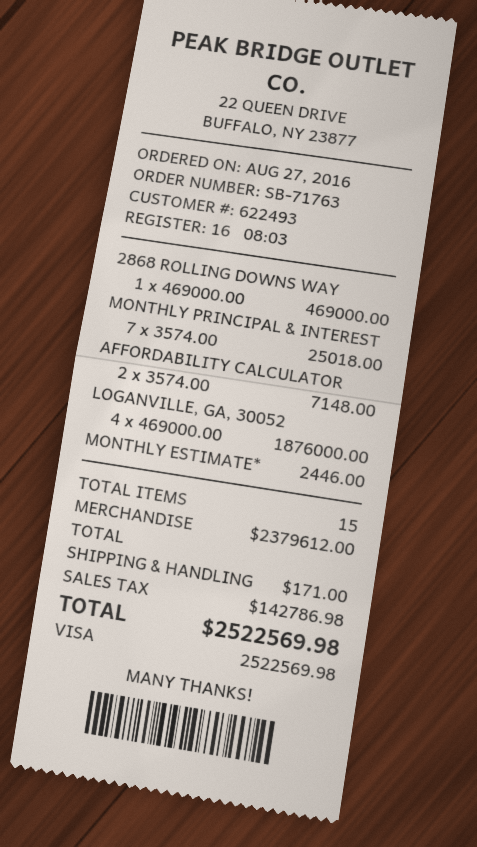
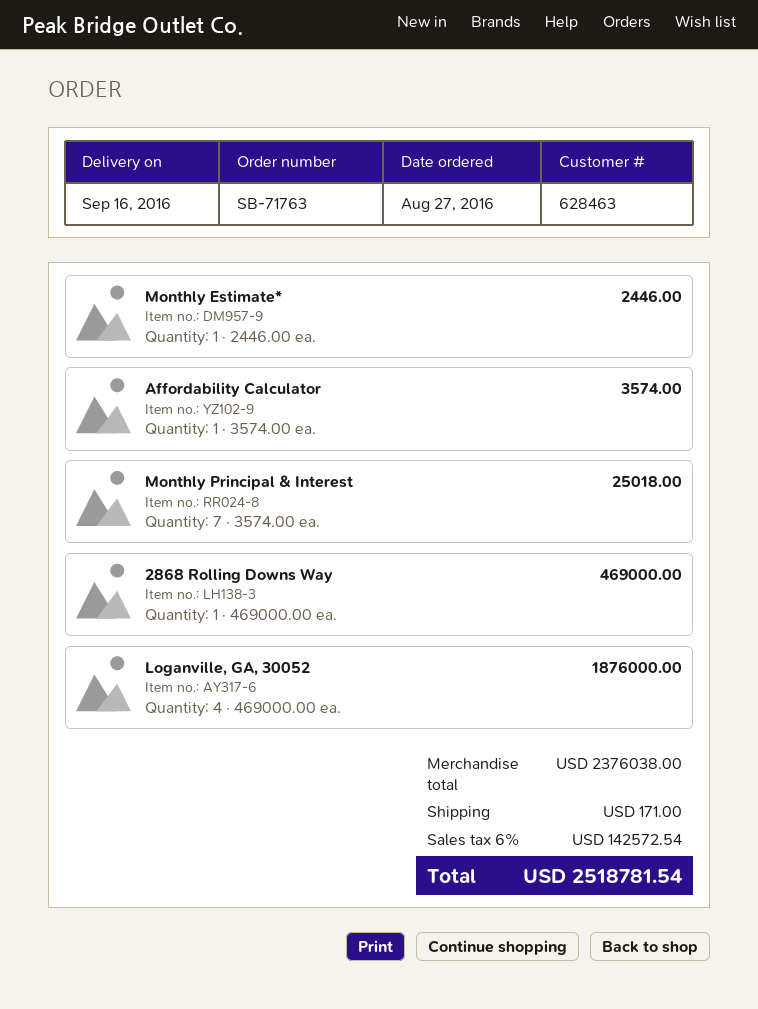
customer number: 622493 -> 628463
AFFORDABILITY CALCULATOR: 2 x 3574.00 = 7148.00 -> 1 x 3574.00 = 3574.00
subtotal: 2379612.00 -> 2376038.00
tax: 142786.98 -> 142572.54
total: 2522569.98 -> 2518781.54

